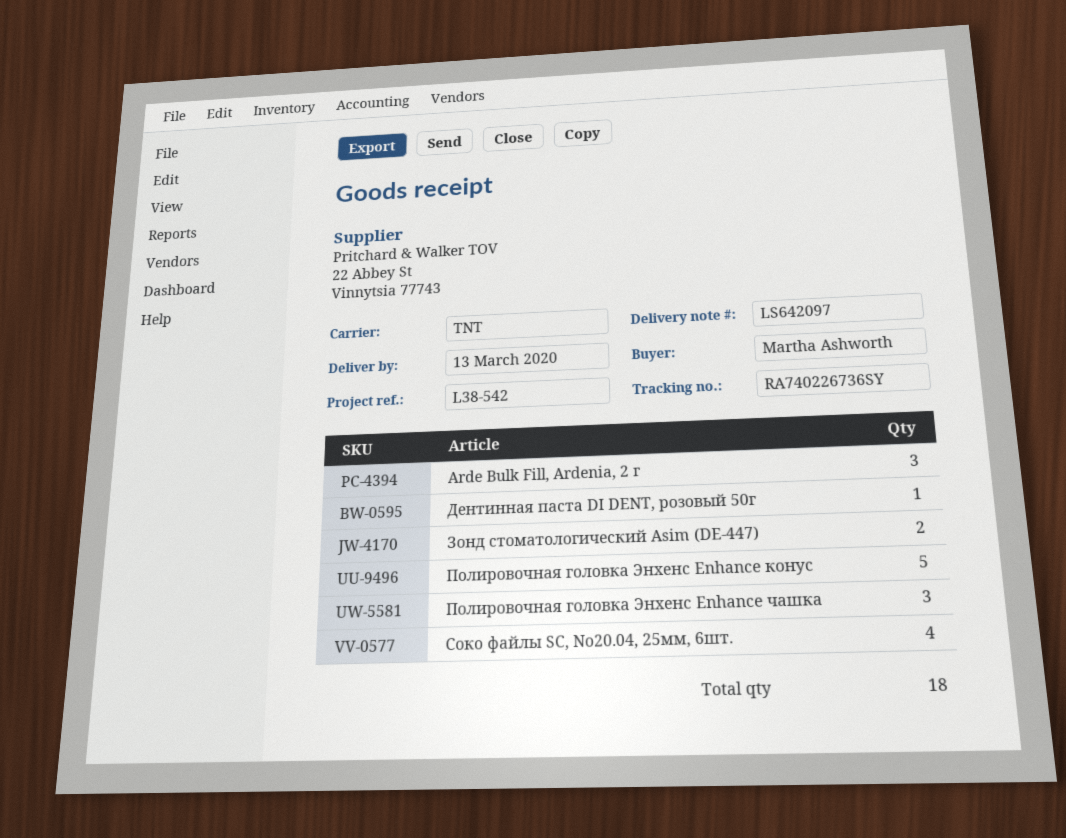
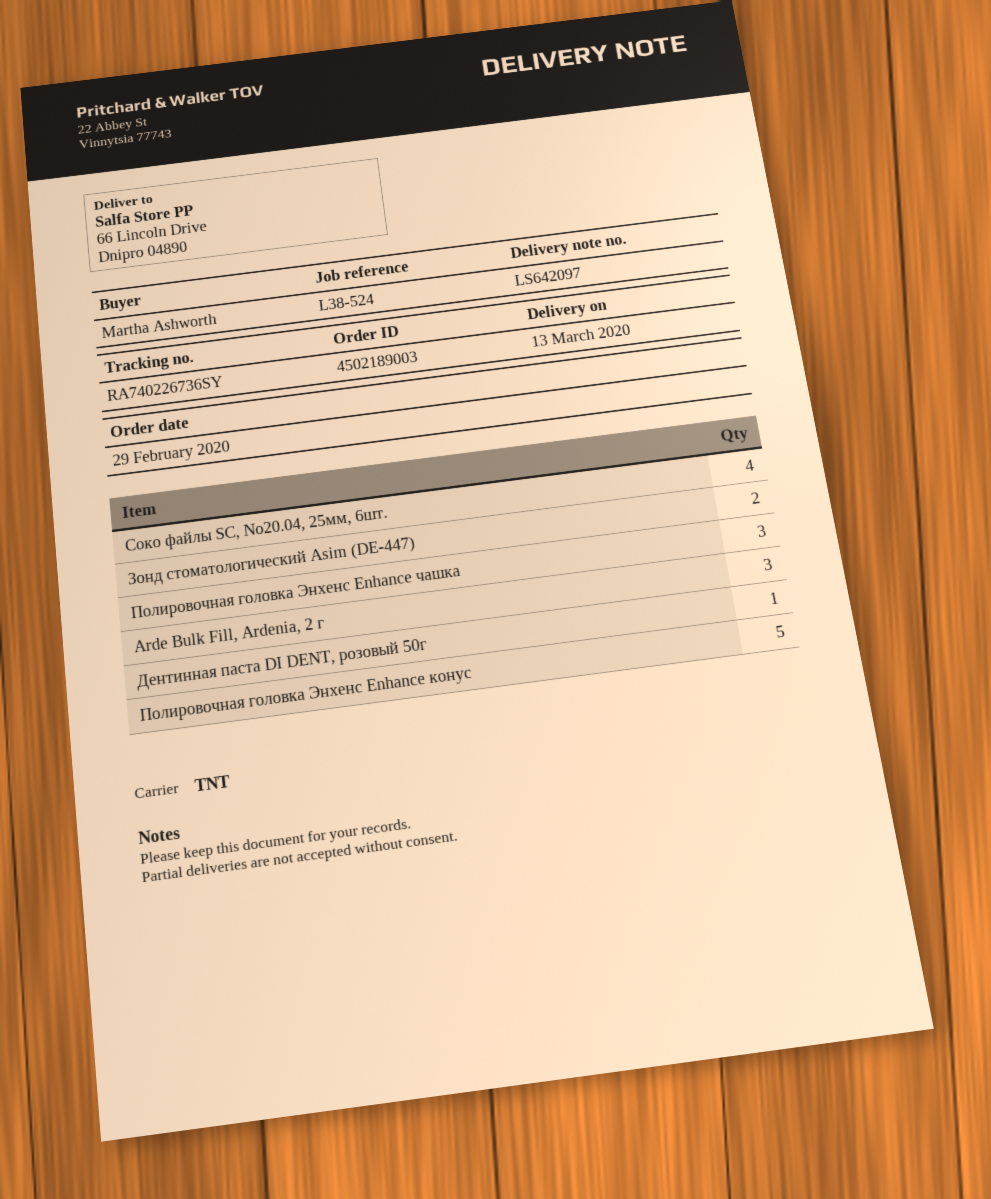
reference: L38-542 -> L38-524

